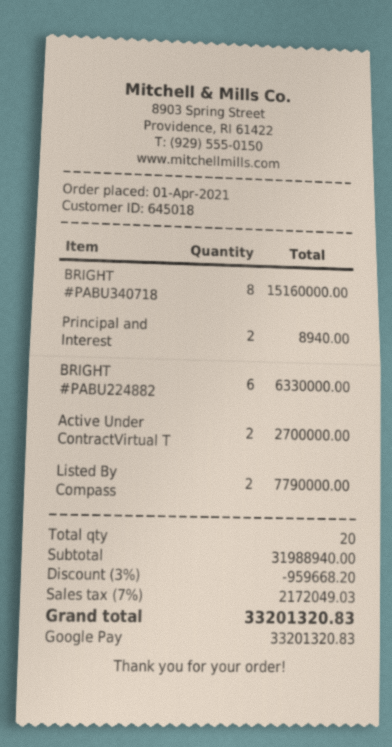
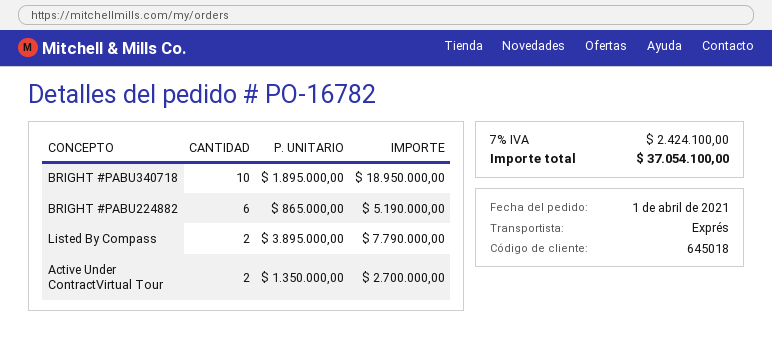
BRIGHT #PABU340718: 8 for 15160000.00 -> 10 for 18950000.00
Principal and Interest: 2 for 8940.00 -> none
BRIGHT #PABU224882: 6 for 6330000.00 -> 6 for 5190000.00
discount: 3% = 959668.20 -> none
tax: 7% = 2172049.03 -> 7% = 2424100.00
total: 33201320.83 -> 37054100.00

